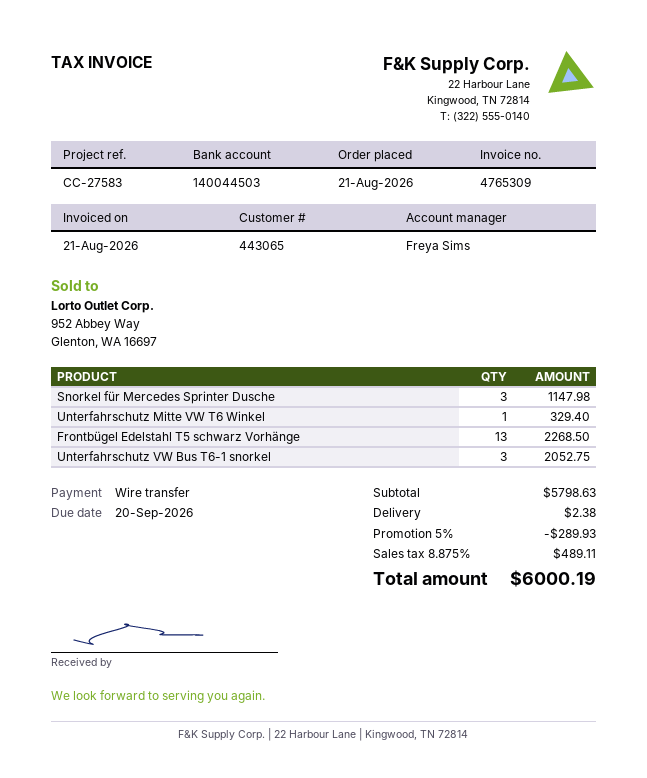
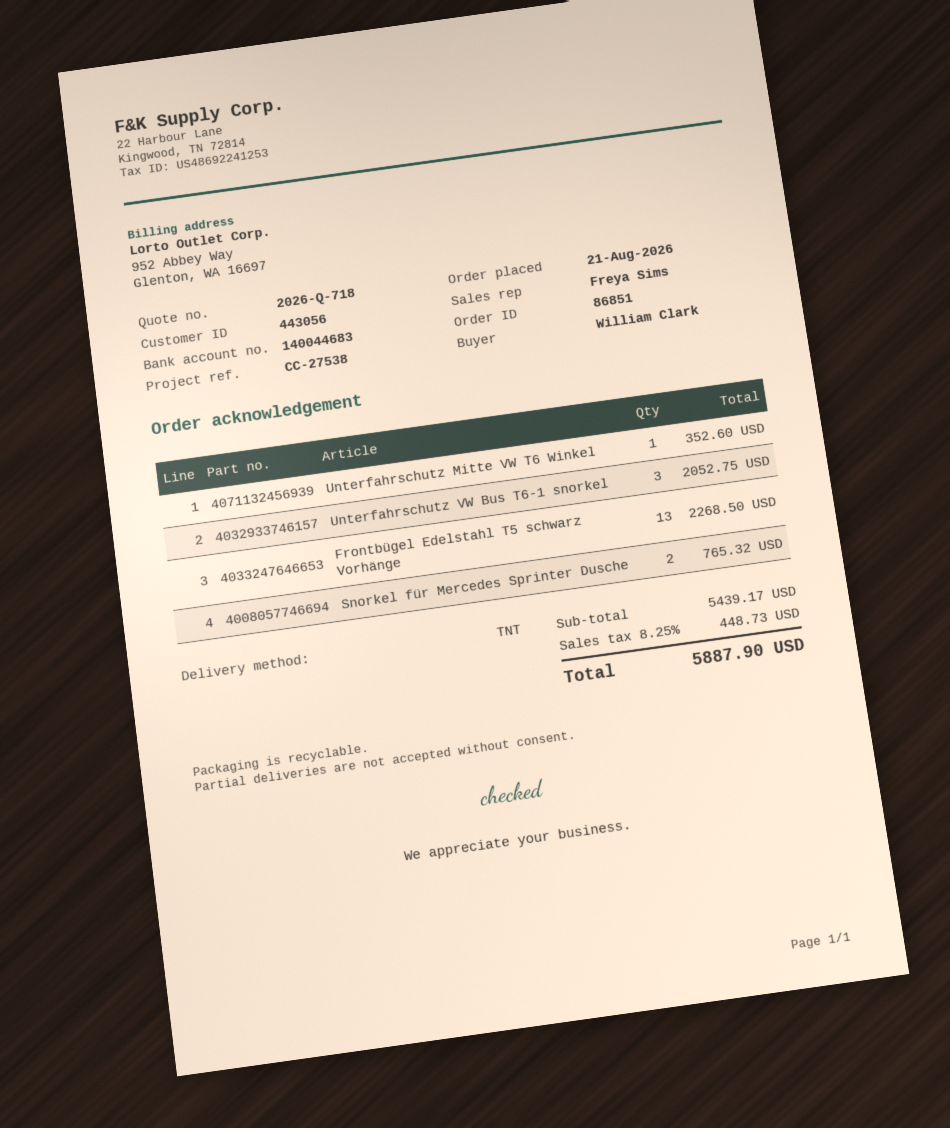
customer number: 443065 -> 443056
reference: CC-27583 -> CC-27538
bank account: 140044503 -> 140044683
Snorkel für Mercedes Sprinter Dusche: 3 for 1147.98 -> 2 for 765.32
Unterfahrschutz Mitte VW T6 Winkel: 1 for 329.40 -> 1 for 352.60
subtotal: 5798.63 -> 5439.17
discount: 5% = 289.93 -> none
shipping: 2.38 -> none
tax: 8.875% = 489.11 -> 8.25% = 448.73
total: 6000.19 -> 5887.90

